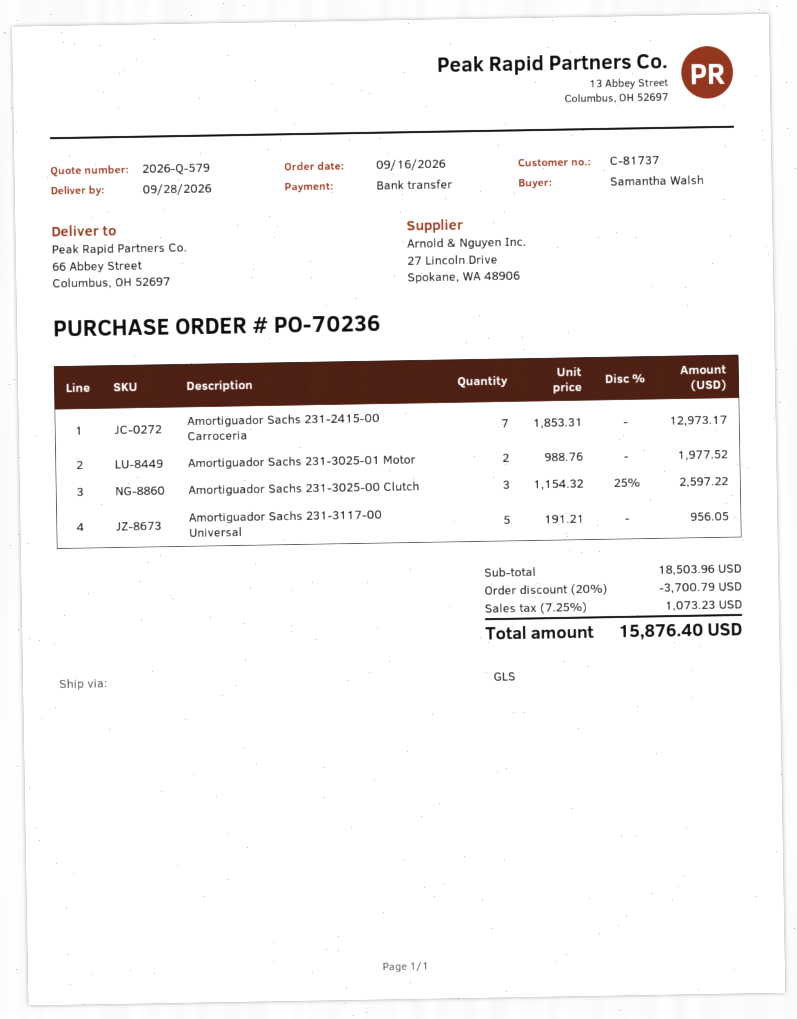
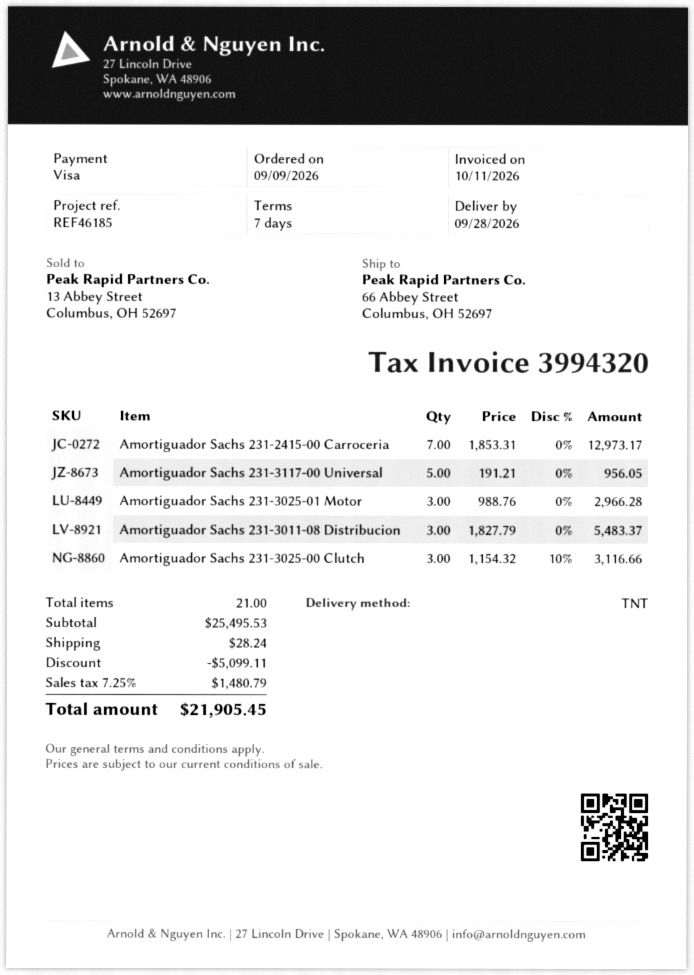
order date: 2026-09-16 -> 2026-09-09
payment method: bank transfer -> Visa
shipping method: GLS -> TNT
Amortiguador Sachs 231-3025-01 Motor: 2 x 988.76 = 1977.52 -> 3 x 988.76 = 2966.28
Amortiguador Sachs 231-3025-00 Clutch: 3 x 1154.32 - 25% = 2597.22 -> 3 x 1154.32 - 10% = 3116.66
Amortiguador Sachs 231-3011-08 Distribucion: none -> 3 x 1827.79 = 5483.37
subtotal: 18503.96 -> 25495.53
discount: 3700.79 -> 5099.11
shipping: none -> 28.24
tax: 7.25% = 1073.23 -> 7.25% = 1480.79
total: 15876.40 -> 21905.45

